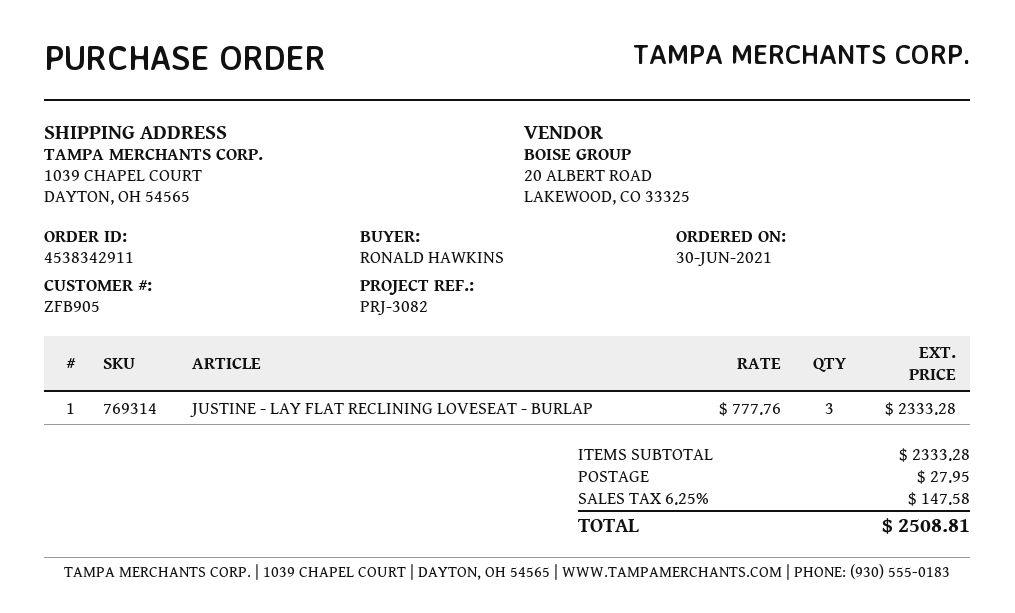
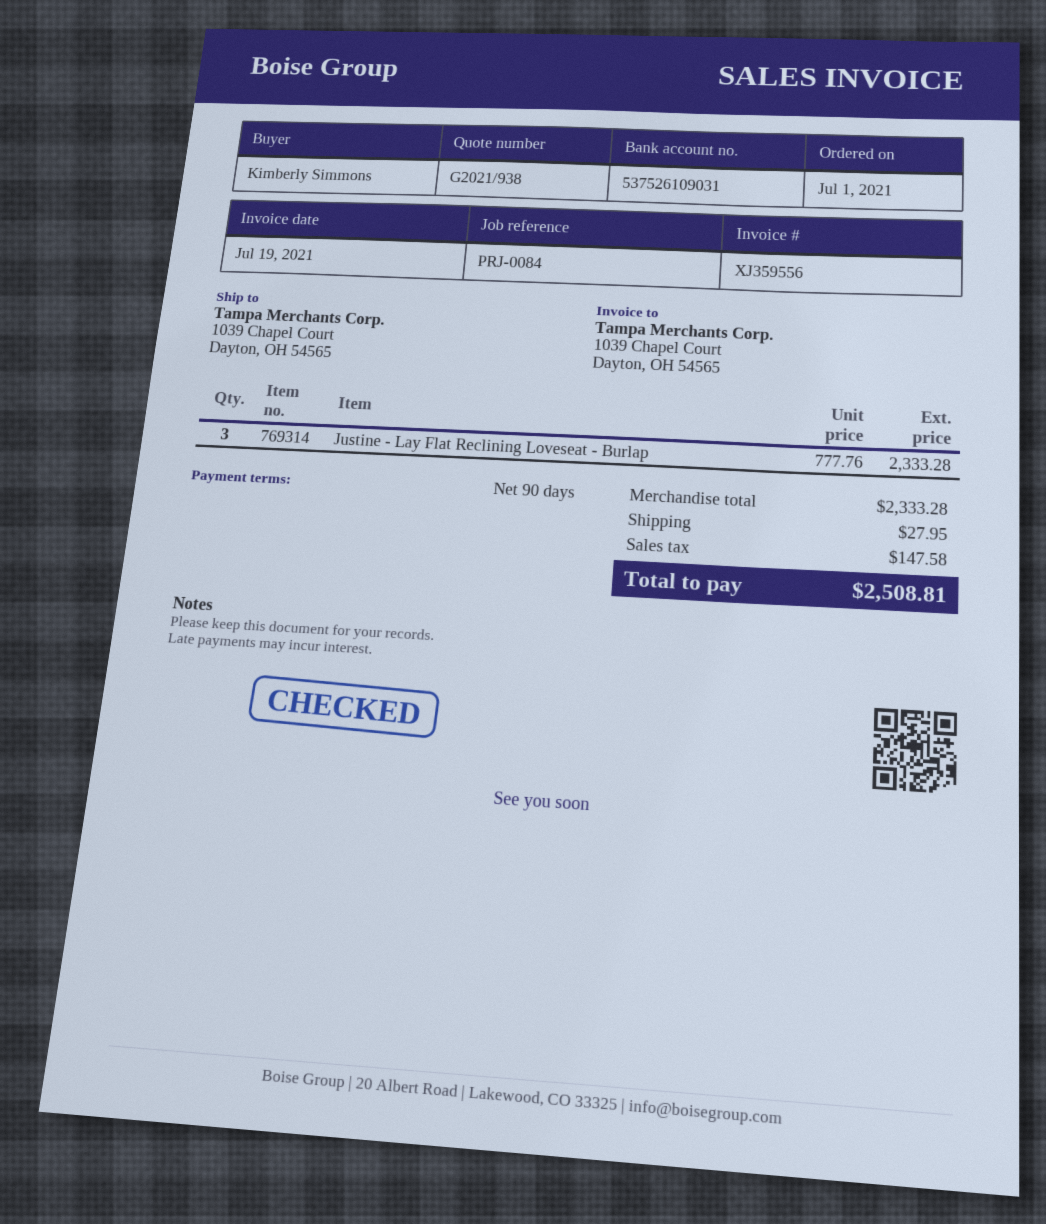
order date: 2021-06-30 -> 2021-07-01
reference: PRJ-3082 -> PRJ-0084
ordered by: RONALD HAWKINS -> Kimberly Simmons

